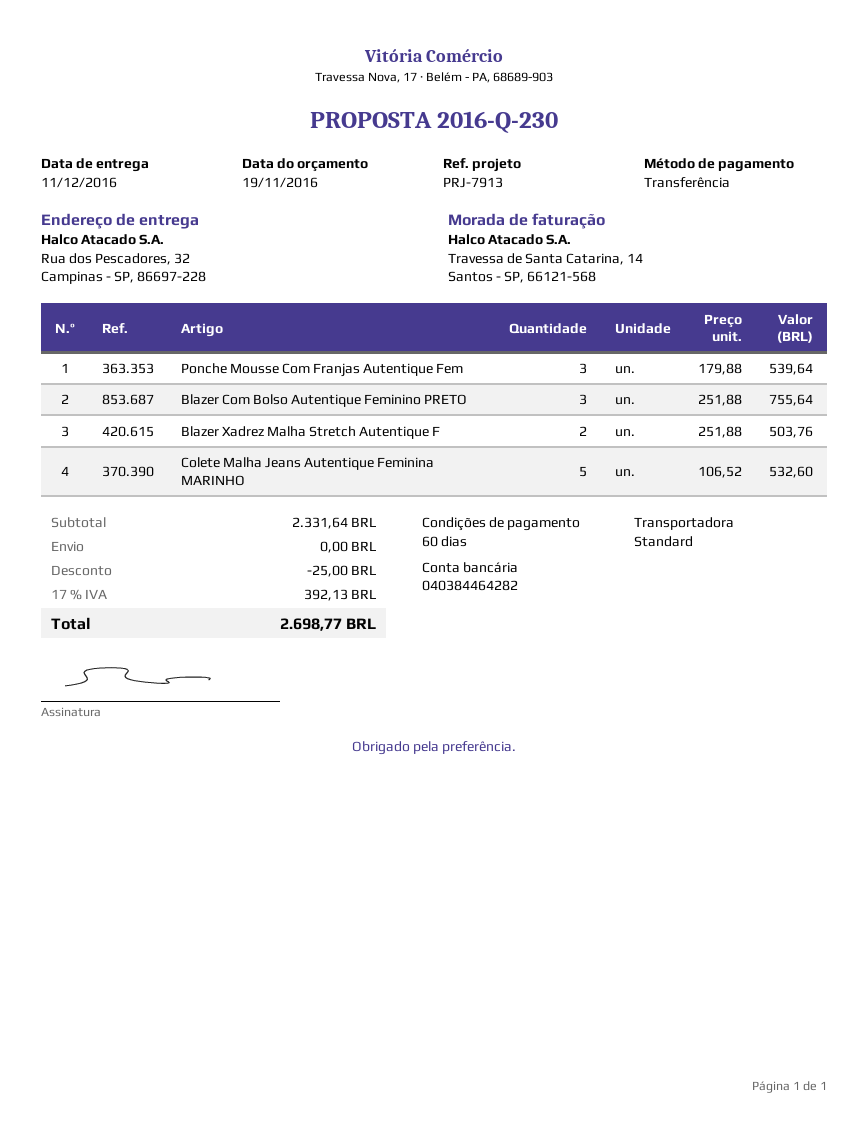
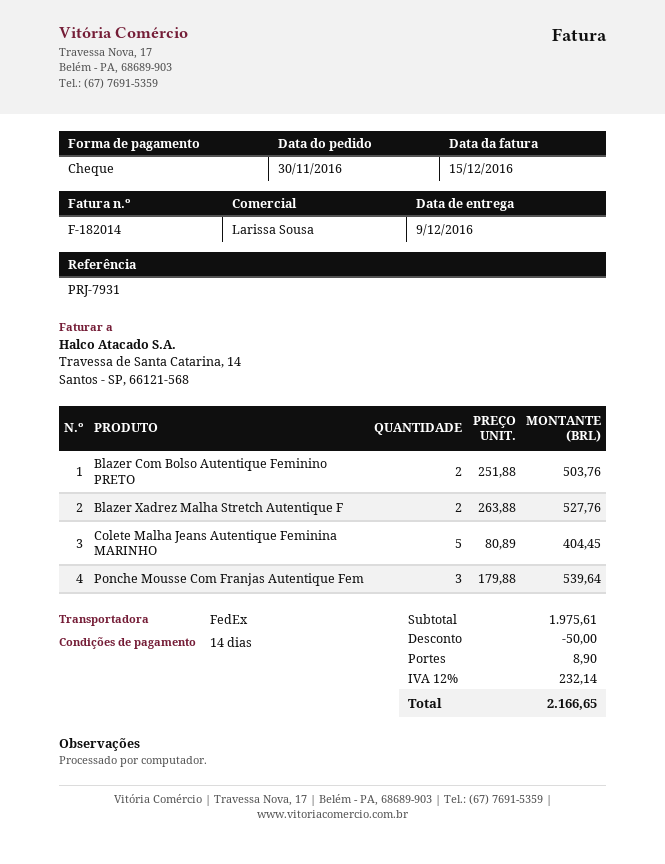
delivery date: 2016-12-11 -> 2016-12-09
payment terms: 60 days -> 14 days
reference: PRJ-7913 -> PRJ-7931
payment method: bank transfer -> cheque
shipping method: standard -> FedEx
Blazer Com Bolso Autentique Feminino PRETO: 3 x 251.88 = 755.64 -> 2 x 251.88 = 503.76
Blazer Xadrez Malha Stretch Autentique F: 2 x 251.88 = 503.76 -> 2 x 263.88 = 527.76
Colete Malha Jeans Autentique Feminina MARINHO: 5 x 106.52 = 532.60 -> 5 x 80.89 = 404.45
subtotal: 2331.64 -> 1975.61
discount: 25.00 -> 50.00
shipping: 0.00 -> 8.90
tax: 17% = 392.13 -> 12% = 232.14
total: 2698.77 -> 2166.65

